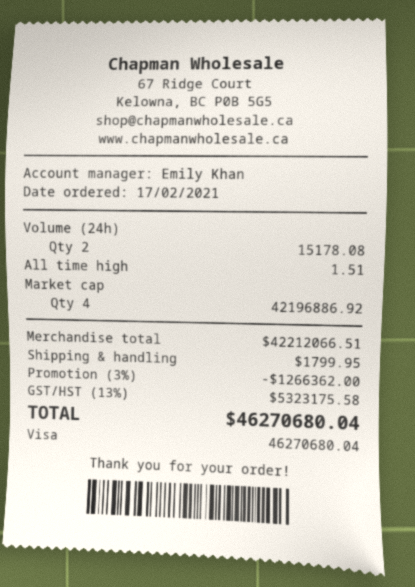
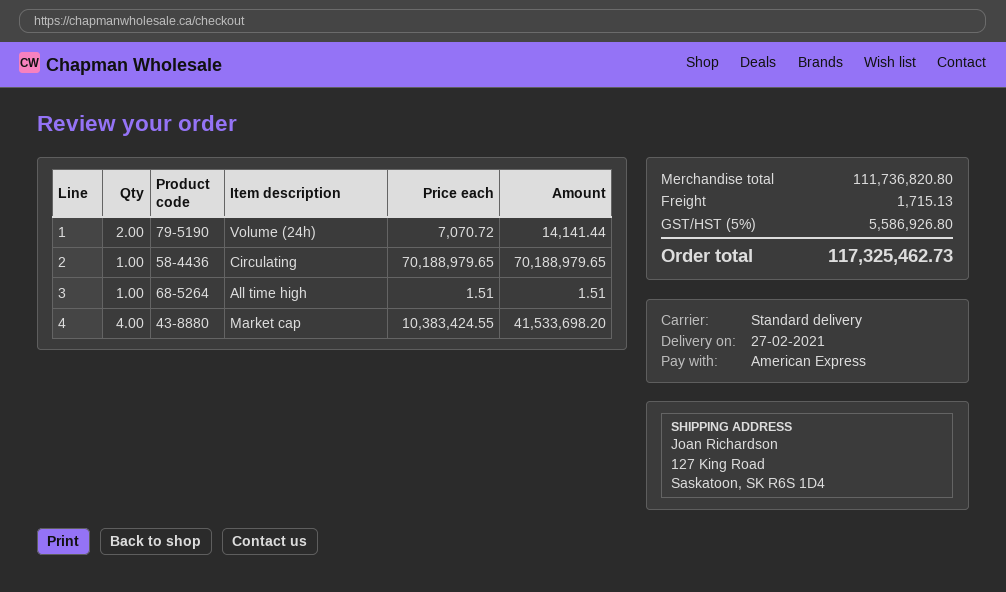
payment method: Visa -> American Express
Volume (24h): 2 for 15178.08 -> 2 for 14141.44
Market cap: 4 for 42196886.92 -> 4 for 41533698.20
Circulating: none -> 1 for 70188979.65
subtotal: 42212066.51 -> 111736820.80
discount: 3% = 1266362.00 -> none
shipping: 1799.95 -> 1715.13
tax: 13% = 5323175.58 -> 5% = 5586926.80
total: 46270680.04 -> 117325462.73

